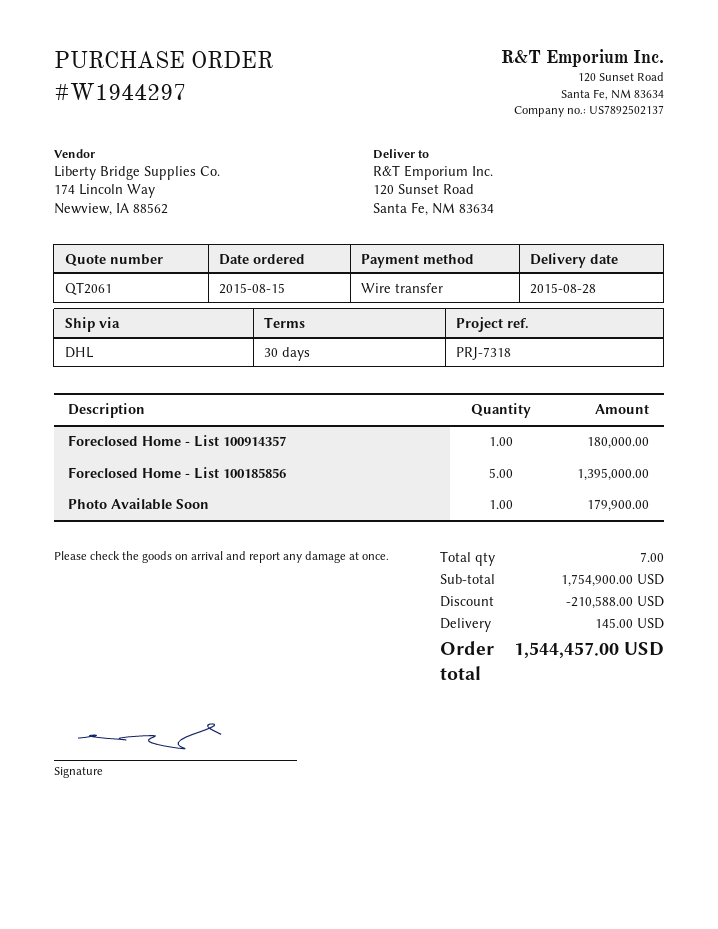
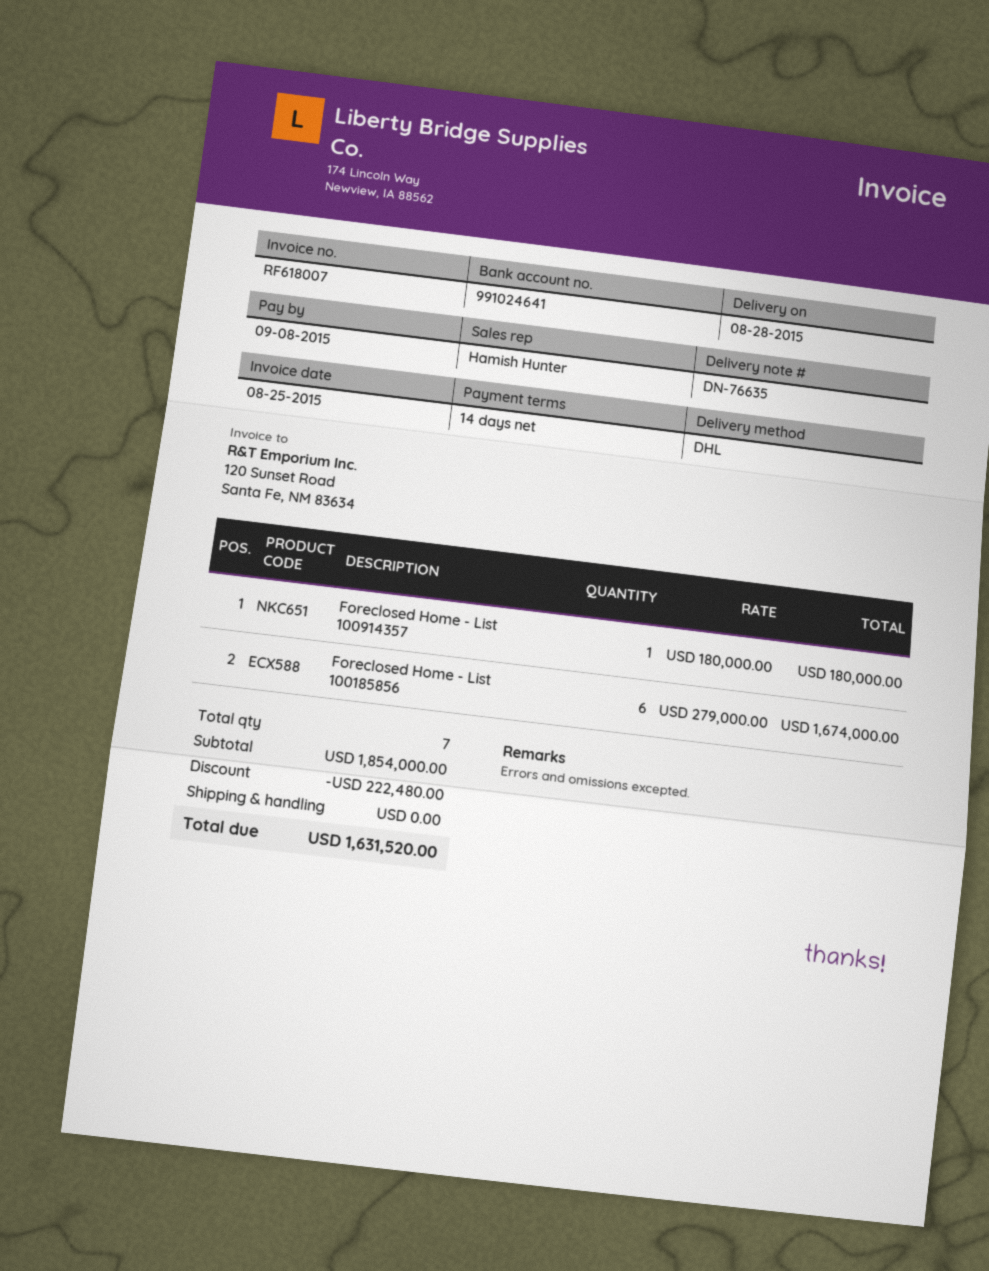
payment terms: 30 days -> 14 days
Foreclosed Home - List 100185856: 5 for 1395000.00 -> 6 for 1674000.00
Photo Available Soon: 1 for 179900.00 -> none
subtotal: 1754900.00 -> 1854000.00
discount: 210588.00 -> 222480.00
shipping: 145.00 -> 0.00
total: 1544457.00 -> 1631520.00

